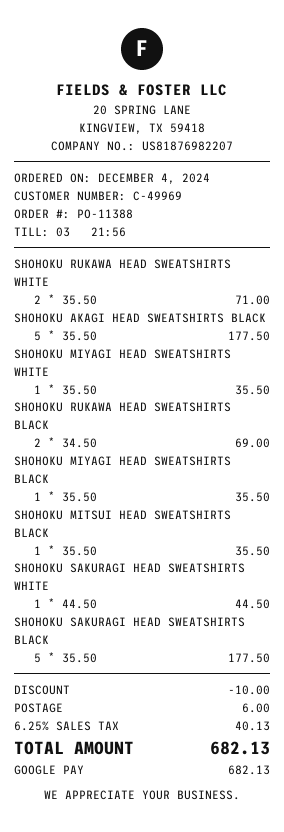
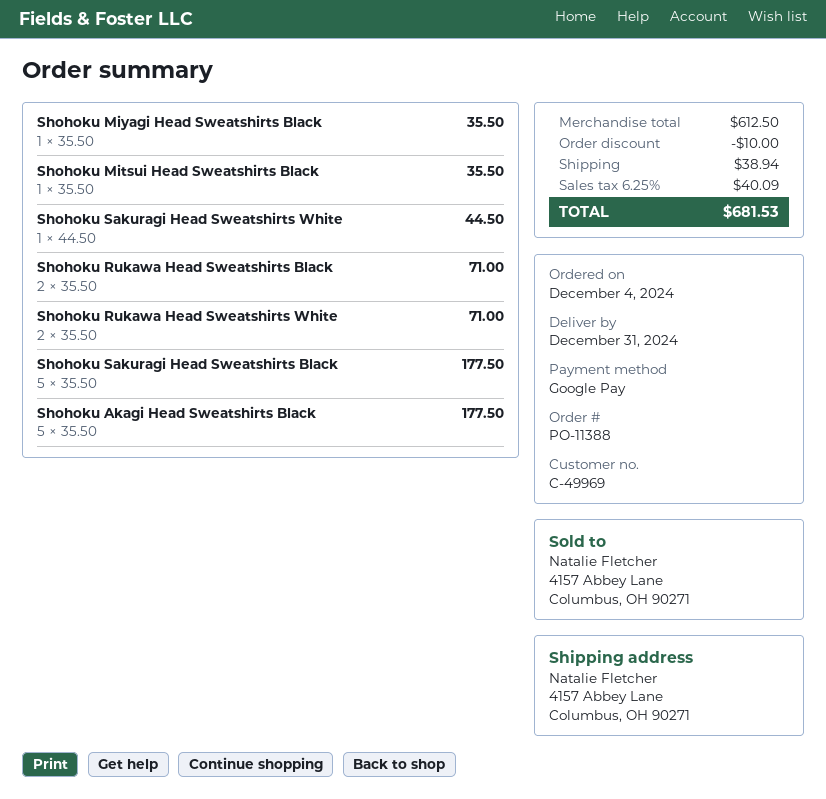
SHOHOKU MIYAGI HEAD SWEATSHIRTS WHITE: 1 x 35.50 = 35.50 -> none
SHOHOKU RUKAWA HEAD SWEATSHIRTS BLACK: 2 x 34.50 = 69.00 -> 2 x 35.50 = 71.00
shipping: 6.00 -> 38.94
tax: 6.25% = 40.13 -> 6.25% = 40.09
total: 682.13 -> 681.53

